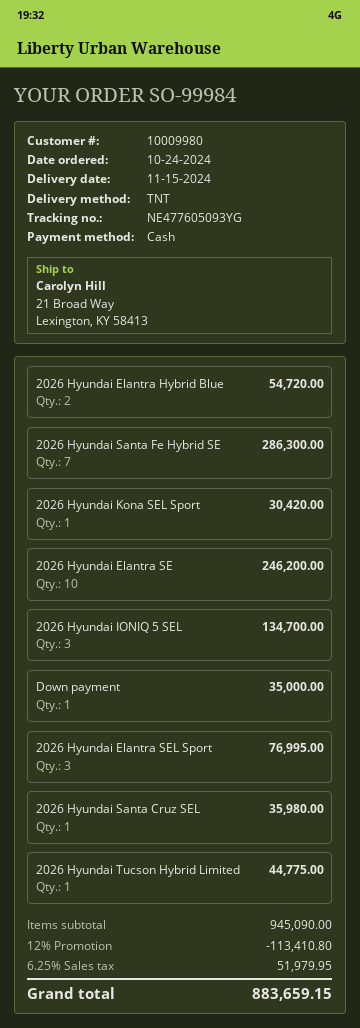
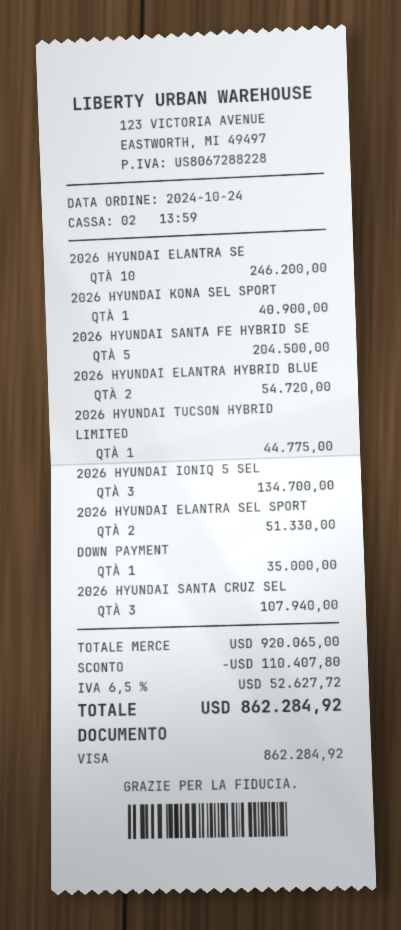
payment method: cash -> Visa
2026 Hyundai Santa Fe Hybrid SE: 7 for 286300.00 -> 5 for 204500.00
2026 Hyundai Kona SEL Sport: 1 for 30420.00 -> 1 for 40900.00
2026 Hyundai Elantra SEL Sport: 3 for 76995.00 -> 2 for 51330.00
2026 Hyundai Santa Cruz SEL: 1 for 35980.00 -> 3 for 107940.00
subtotal: 945090.00 -> 920065.00
discount: 113410.80 -> 110407.80
tax: 6.25% = 51979.95 -> 6.5% = 52627.72
total: 883659.15 -> 862284.92

